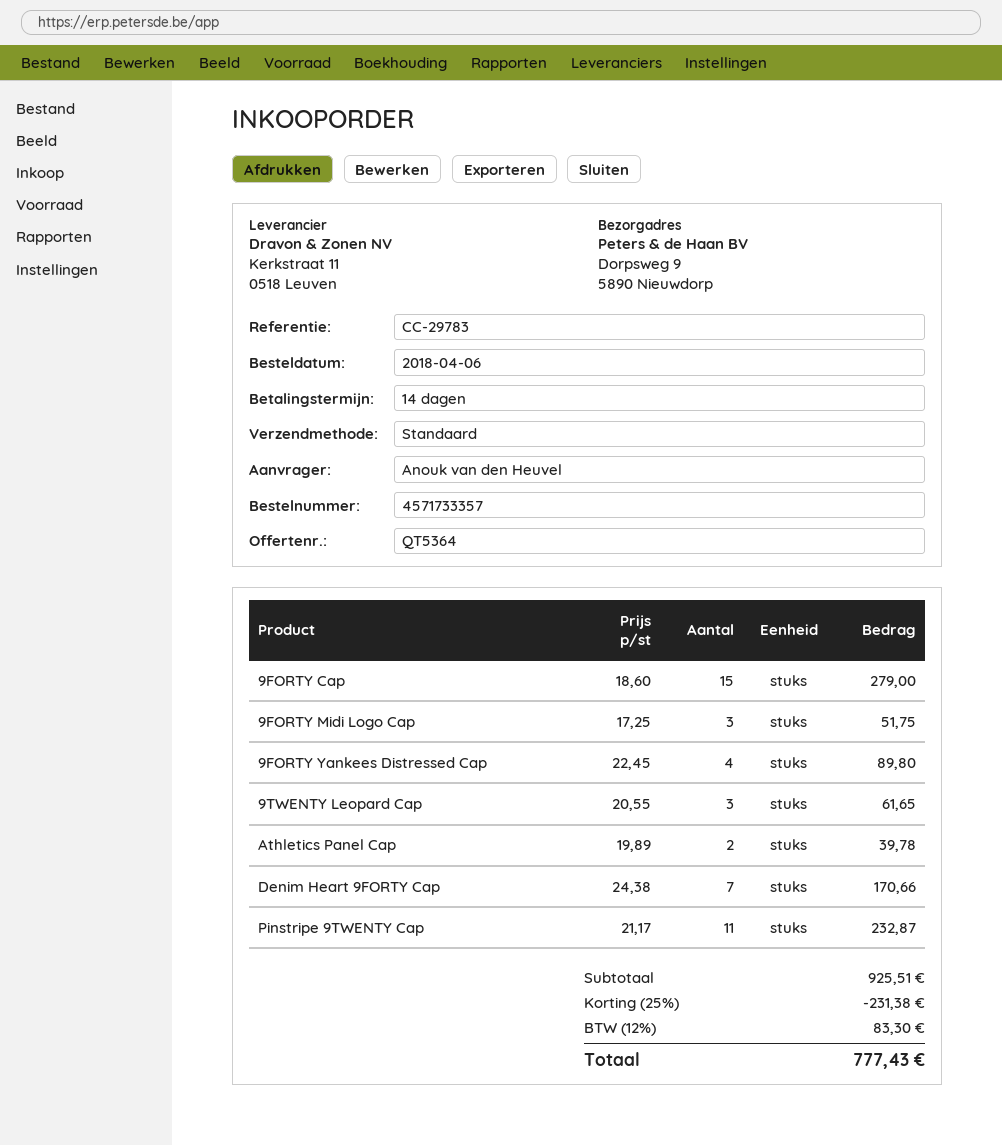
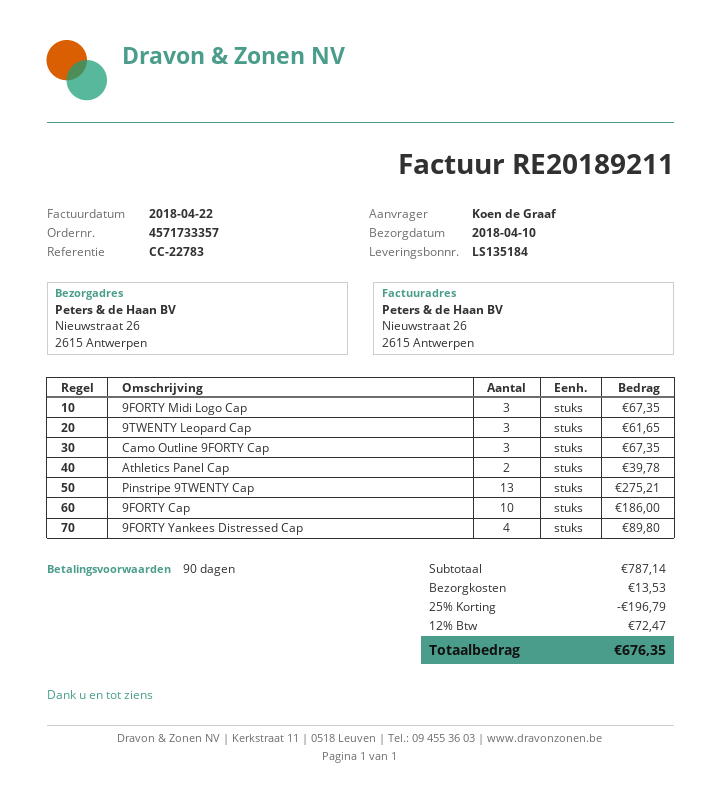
payment terms: 14 days -> 90 days
reference: CC-29783 -> CC-22783
ordered by: Anouk van den Heuvel -> Koen de Graaf
ship to: Dorpsweg 9, 5890 Nieuwdorp -> Nieuwstraat 26, 2615 Antwerpen
9FORTY Cap: 15 for 279.00 -> 10 for 186.00
9FORTY Midi Logo Cap: 3 for 51.75 -> 3 for 67.35
Denim Heart 9FORTY Cap: 7 for 170.66 -> none
Pinstripe 9TWENTY Cap: 11 for 232.87 -> 13 for 275.21
Camo Outline 9FORTY Cap: none -> 3 for 67.35
subtotal: 925.51 -> 787.14
discount: 25% = 231.38 -> 25% = 196.79
shipping: none -> 13.53
tax: 12% = 83.30 -> 12% = 72.47
total: 777.43 -> 676.35

